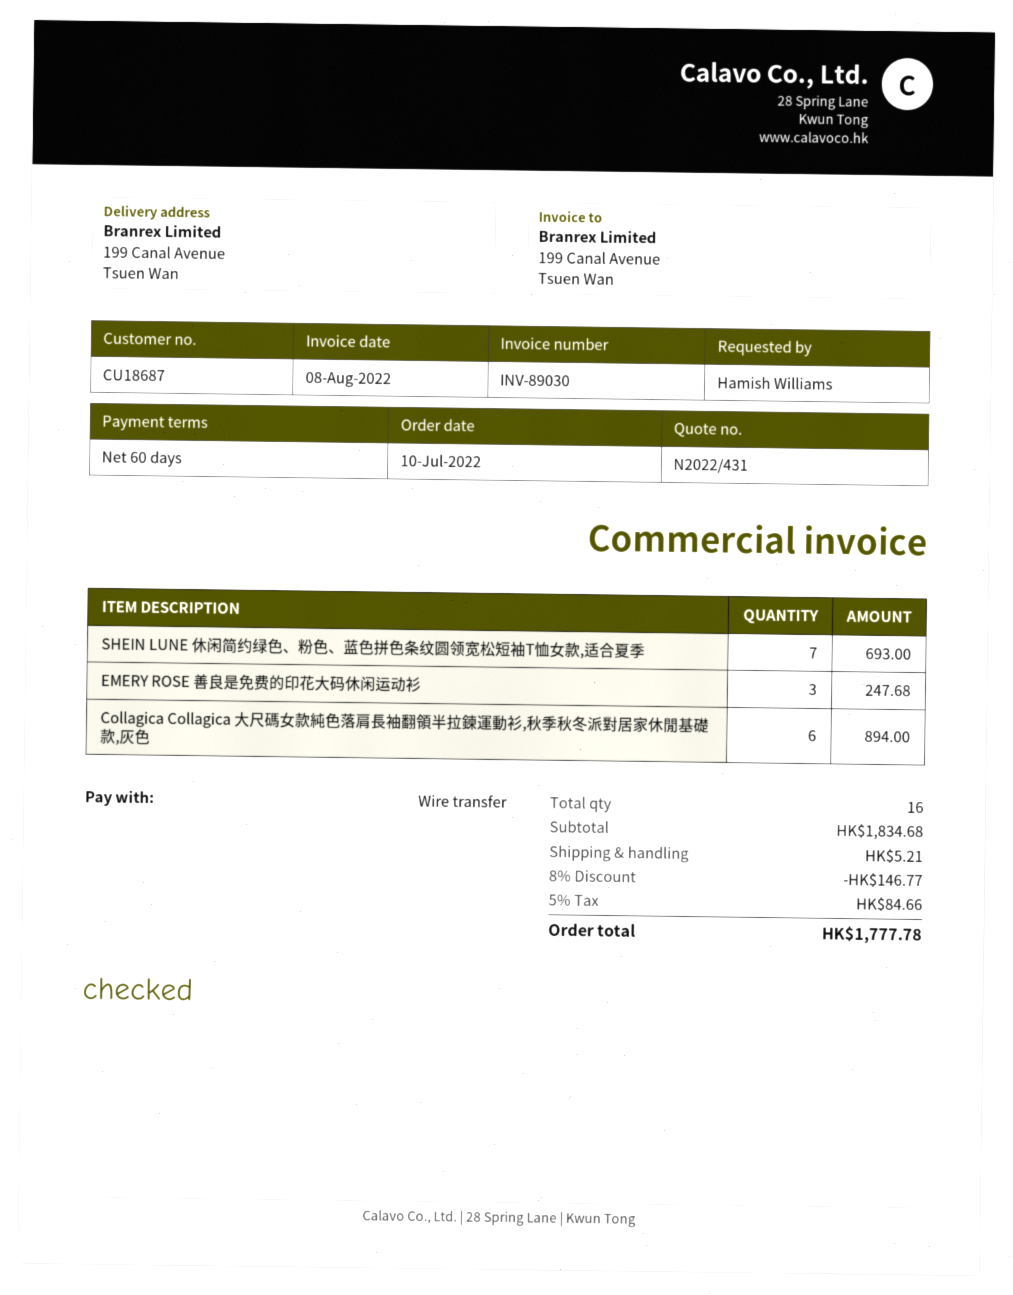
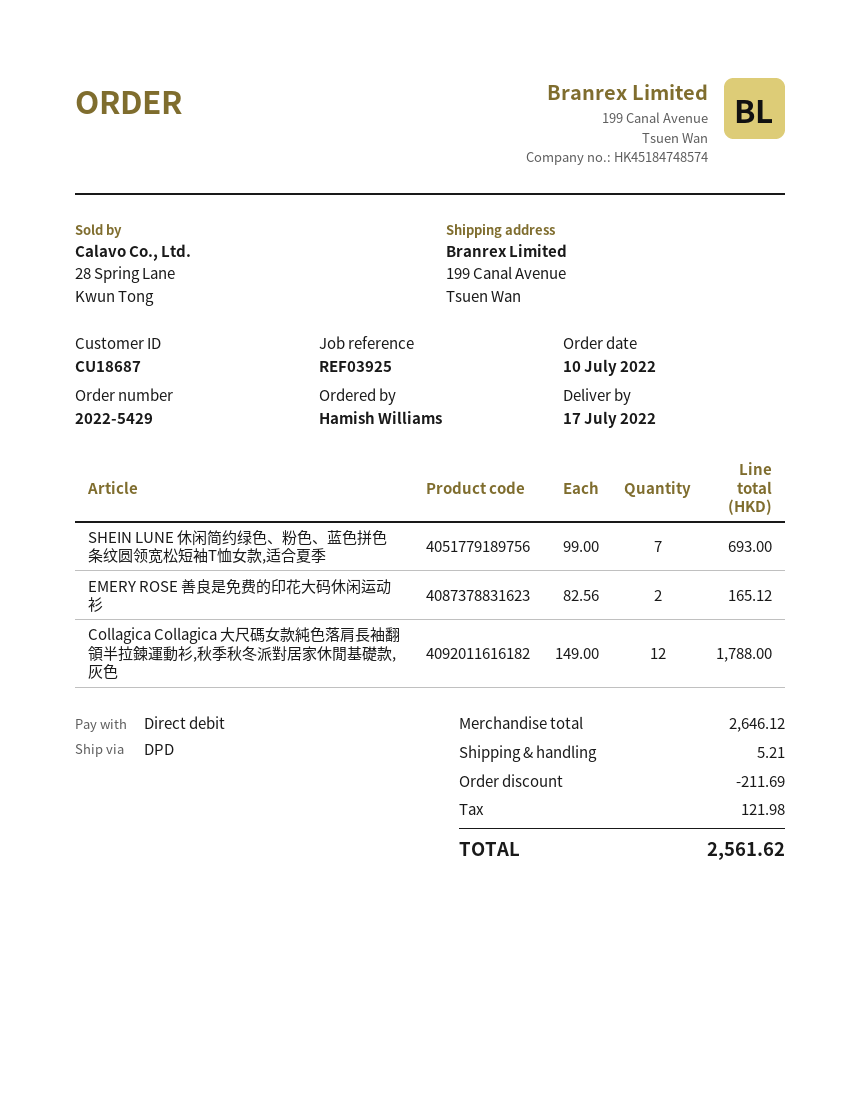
payment method: bank transfer -> direct debit
EMERY ROSE 善良是免费的印花大码休闲运动衫: 3 for 247.68 -> 2 for 165.12
Collagica Collagica 大尺碼女款純色落肩長袖翻領半拉鍊運動衫,秋季秋冬派對居家休閒基礎款,灰色: 6 for 894.00 -> 12 for 1788.00
subtotal: 1834.68 -> 2646.12
discount: 146.77 -> 211.69
tax: 84.66 -> 121.98
total: 1777.78 -> 2561.62

